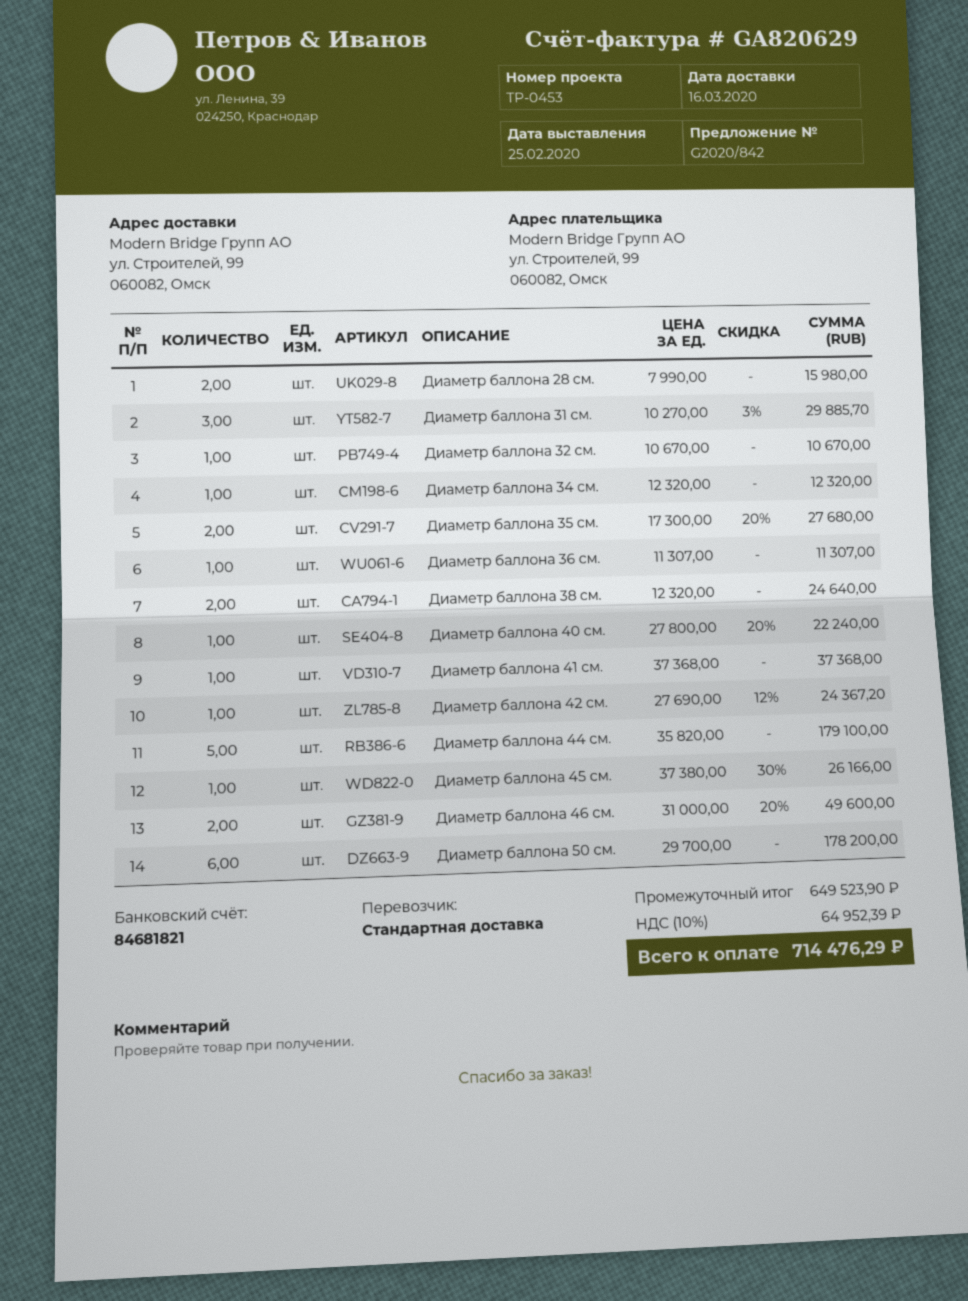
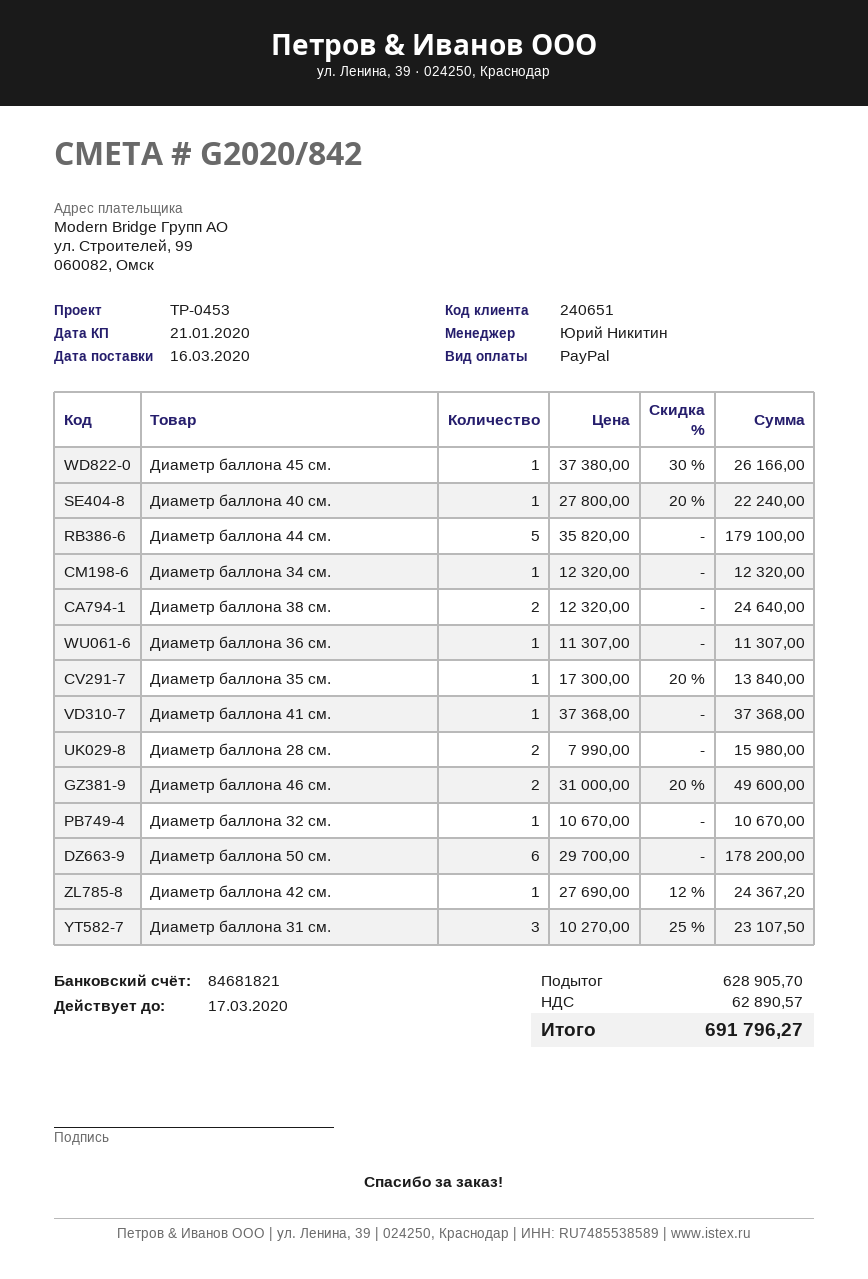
Диаметр баллона 31 см.: 3 x 10270.00 - 3% = 29885.70 -> 3 x 10270.00 - 25% = 23107.50
Диаметр баллона 35 см.: 2 x 17300.00 - 20% = 27680.00 -> 1 x 17300.00 - 20% = 13840.00
subtotal: 649523.90 -> 628905.70
tax: 64952.39 -> 62890.57
total: 714476.29 -> 691796.27

